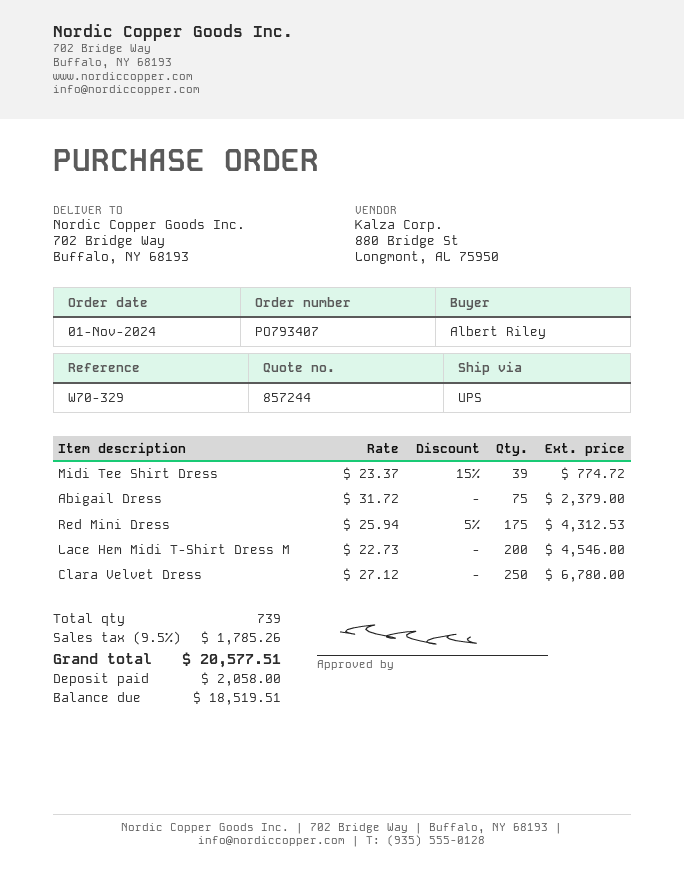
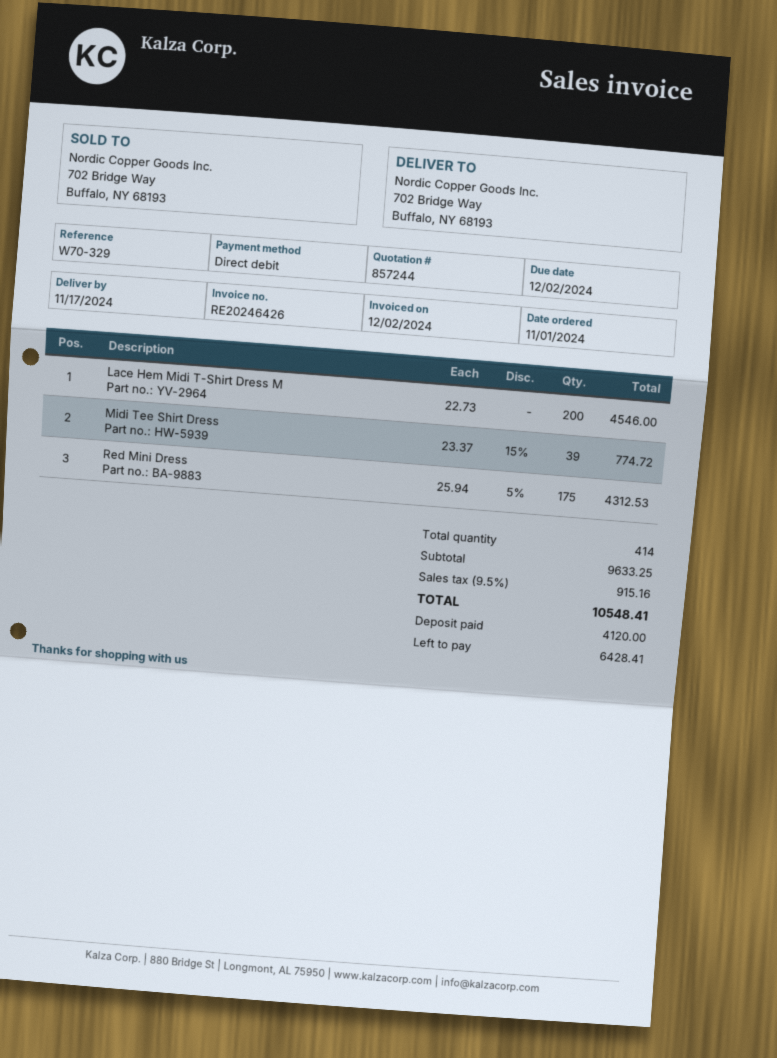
Abigail Dress: 75 x 31.72 = 2379.00 -> none
Clara Velvet Dress: 250 x 27.12 = 6780.00 -> none
total quantity: 739 -> 414
tax: 9.5% = 1785.26 -> 9.5% = 915.16
total: 20577.51 -> 10548.41
deposit: 2058.00 -> 4120.00
balance: 18519.51 -> 6428.41

